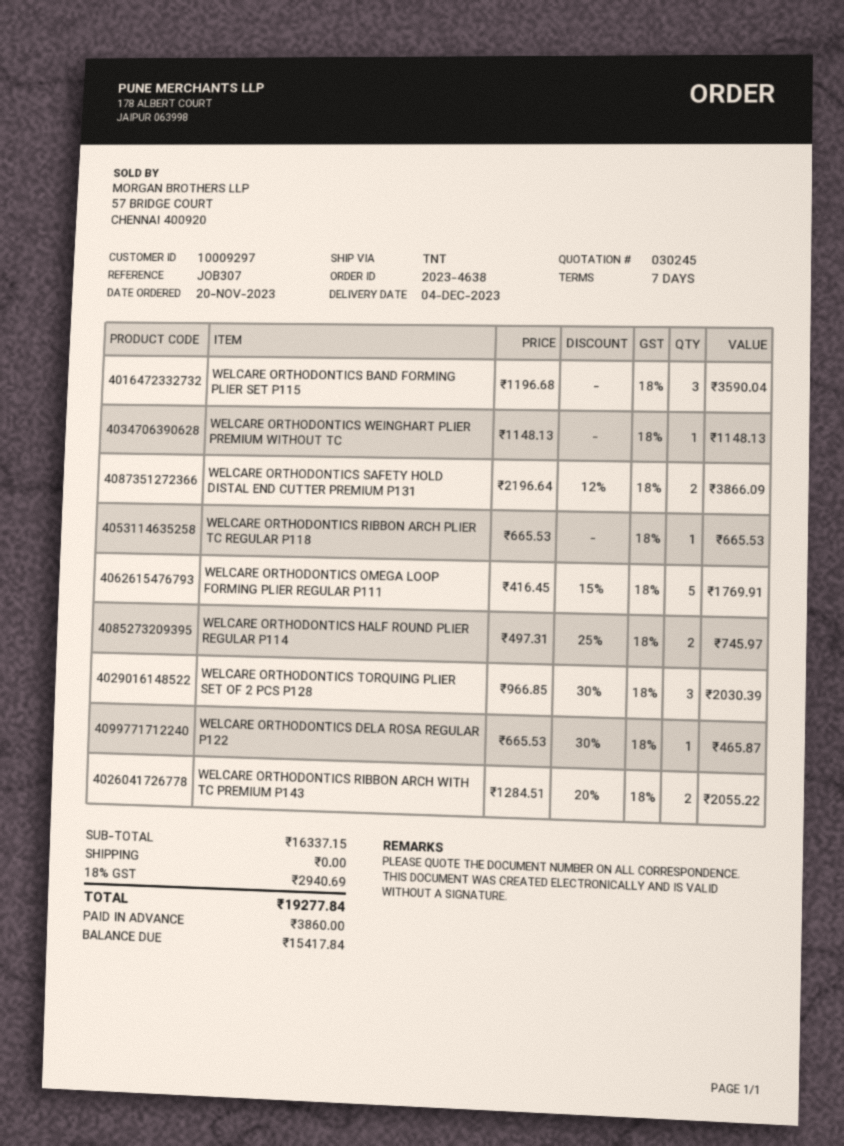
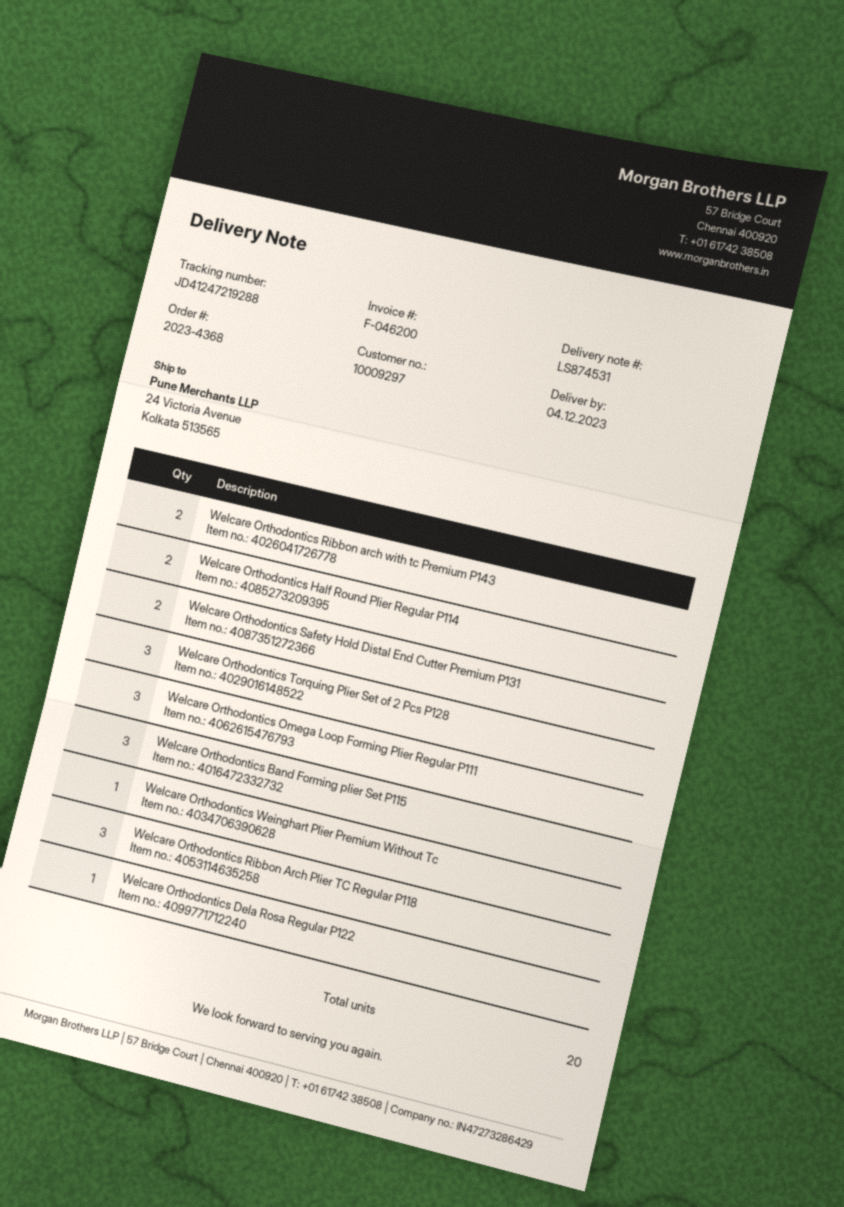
order number: 2023-4638 -> 2023-4368
WELCARE ORTHODONTICS RIBBON ARCH PLIER TC REGULAR P118: 1 -> 3
WELCARE ORTHODONTICS OMEGA LOOP FORMING PLIER REGULAR P111: 5 -> 3

